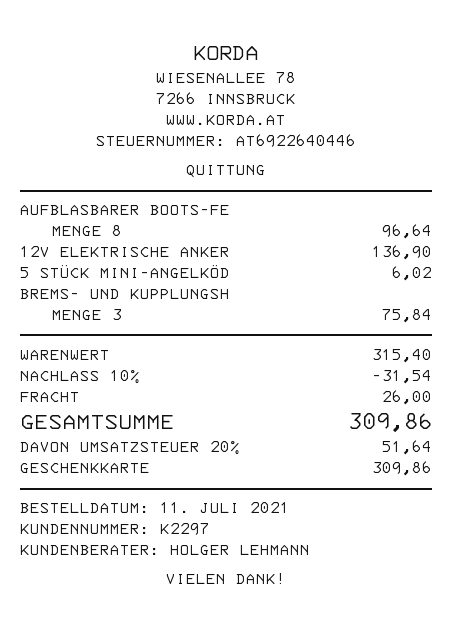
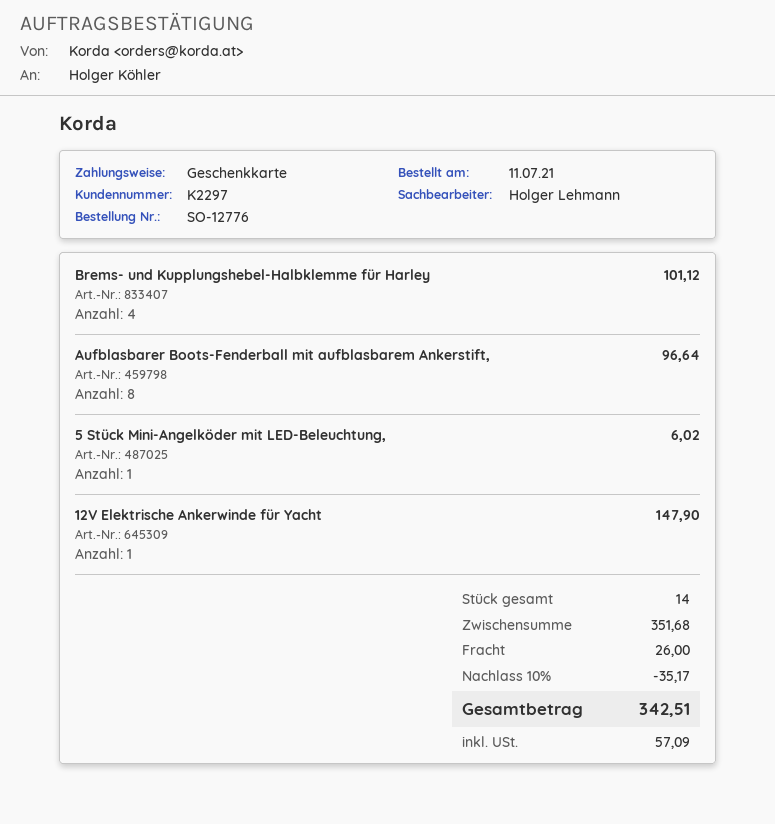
12V ELEKTRISCHE ANKER: 1 for 136.90 -> 1 for 147.90
BREMS- UND KUPPLUNGSH: 3 for 75.84 -> 4 for 101.12
subtotal: 315.40 -> 351.68
discount: 10% = 31.54 -> 10% = 35.17
tax: 51.64 -> 57.09
total: 309.86 -> 342.51

